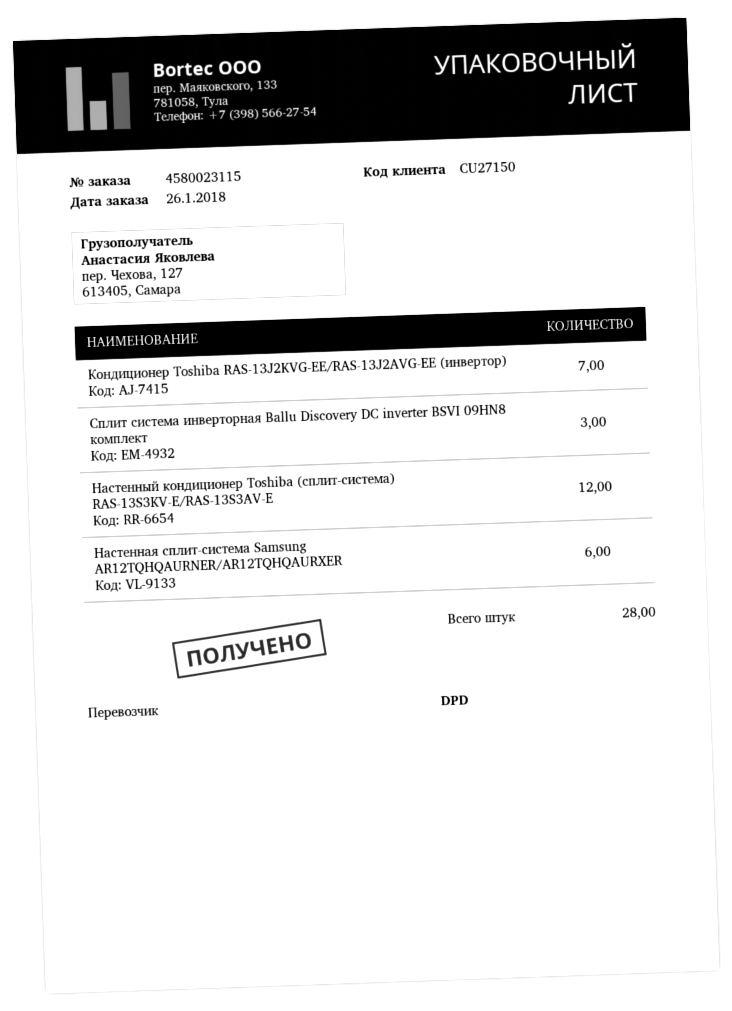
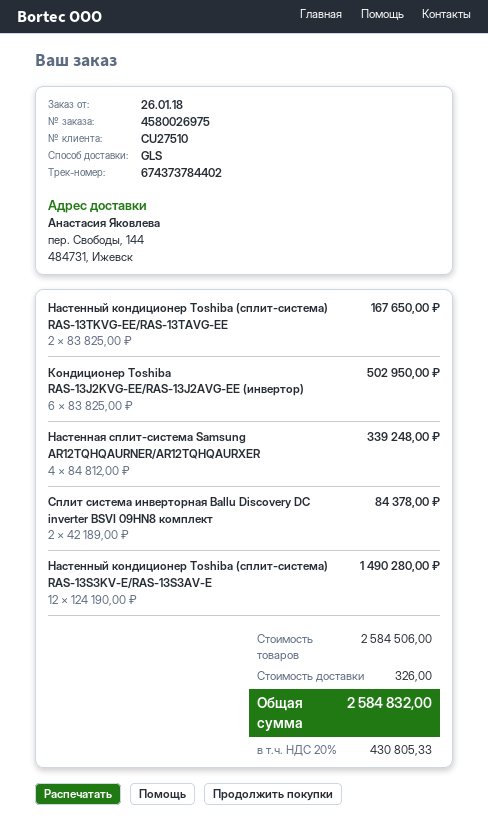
order number: 4580023115 -> 4580026975
customer number: CU27150 -> CU27510
shipping method: DPD -> GLS
ship to: пер. Чехова, 127, 613405, Самара -> пер. Свободы, 144, 484731, Ижевск
Кондиционер Toshiba RAS-13J2KVG-EE/RAS-13J2AVG-EE (инвертор): 7 -> 6
Сплит система инверторная Ballu Discovery DC inverter BSVI 09HN8 комплект: 3 -> 2
Настенная сплит-система Samsung AR12TQHQAURNER/AR12TQHQAURXER: 6 -> 4
Настенный кондиционер Toshiba (сплит-система) RAS-13TKVG-EE/RAS-13TAVG-EE: none -> 2

